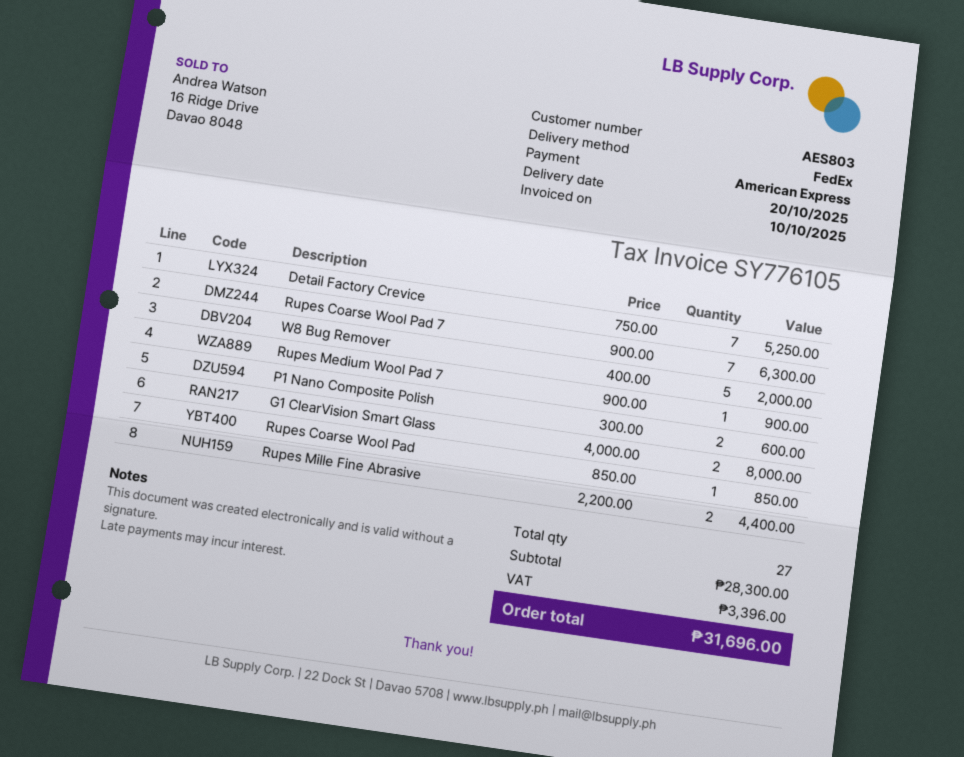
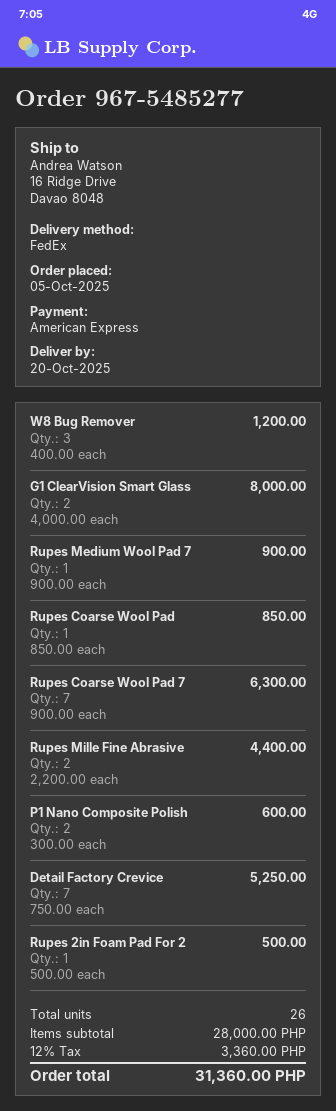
W8 Bug Remover: 5 x 400.00 = 2000.00 -> 3 x 400.00 = 1200.00
Rupes 2in Foam Pad For 2: none -> 1 x 500.00 = 500.00
total quantity: 27 -> 26
subtotal: 28300.00 -> 28000.00
tax: 3396.00 -> 3360.00
total: 31696.00 -> 31360.00

